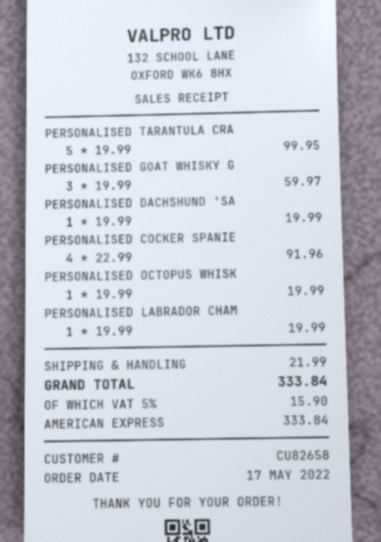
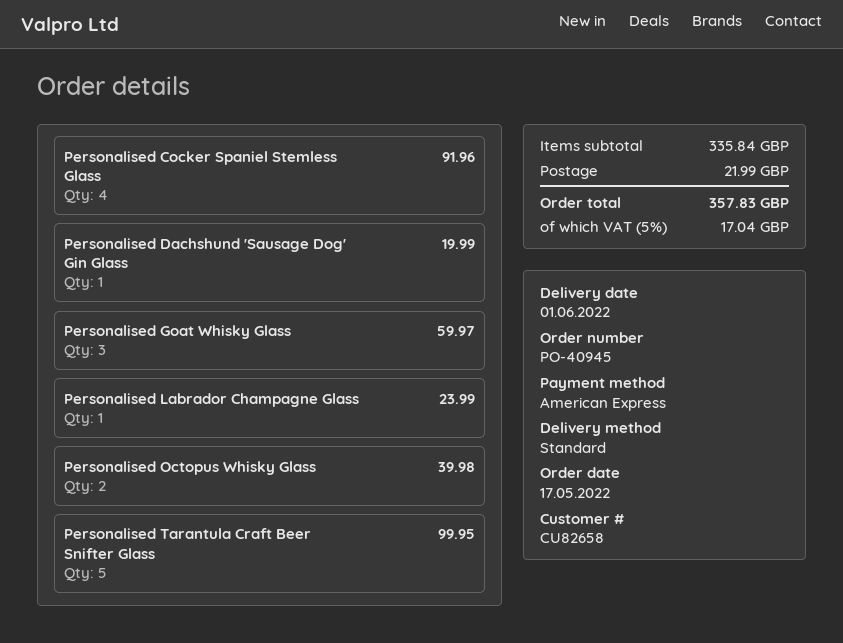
PERSONALISED OCTOPUS WHISK: 1 for 19.99 -> 2 for 39.98
PERSONALISED LABRADOR CHAM: 1 for 19.99 -> 1 for 23.99
tax: 5% = 15.90 -> 5% = 17.04
total: 333.84 -> 357.83

